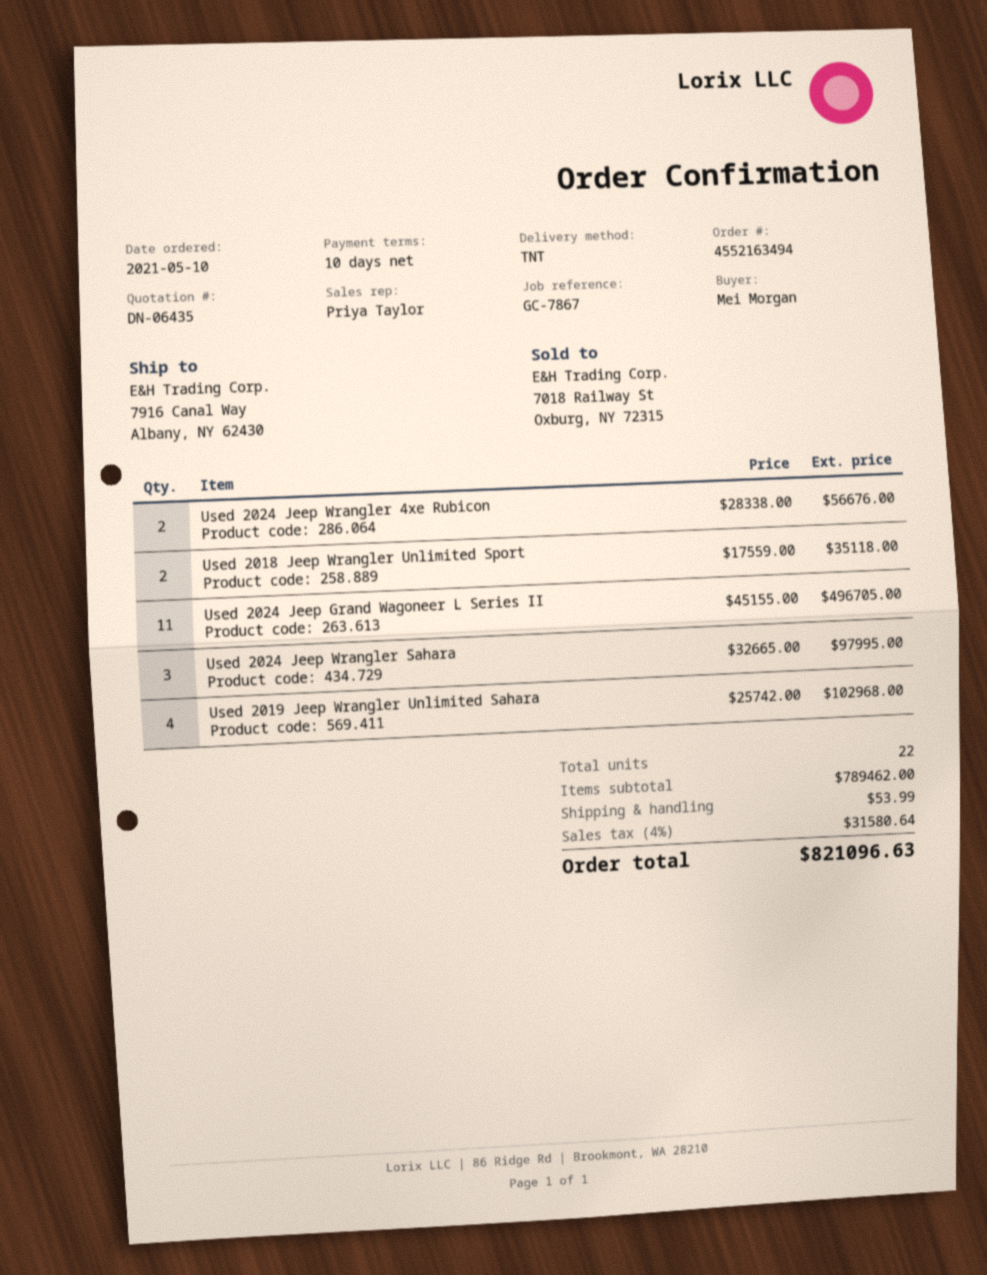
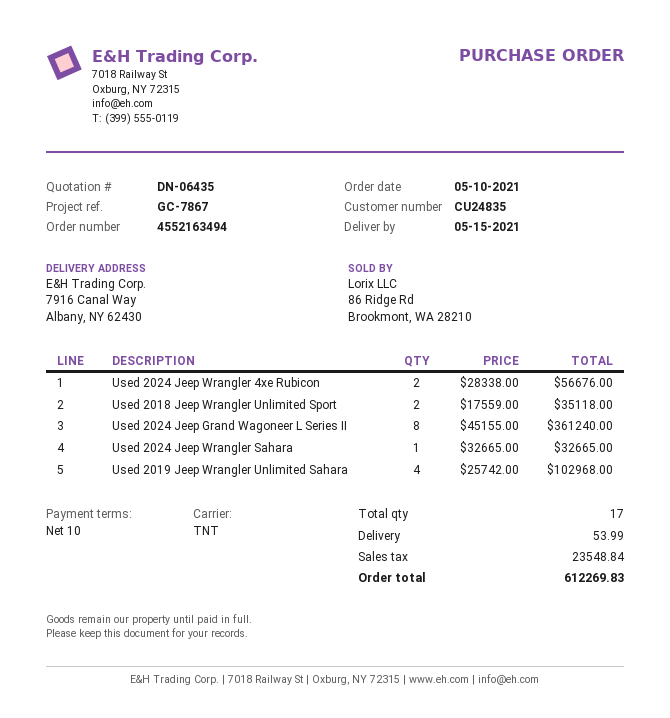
Used 2024 Jeep Grand Wagoneer L Series II: 11 x 45155.00 = 496705.00 -> 8 x 45155.00 = 361240.00
Used 2024 Jeep Wrangler Sahara: 3 x 32665.00 = 97995.00 -> 1 x 32665.00 = 32665.00
total quantity: 22 -> 17
tax: 31580.64 -> 23548.84
total: 821096.63 -> 612269.83

